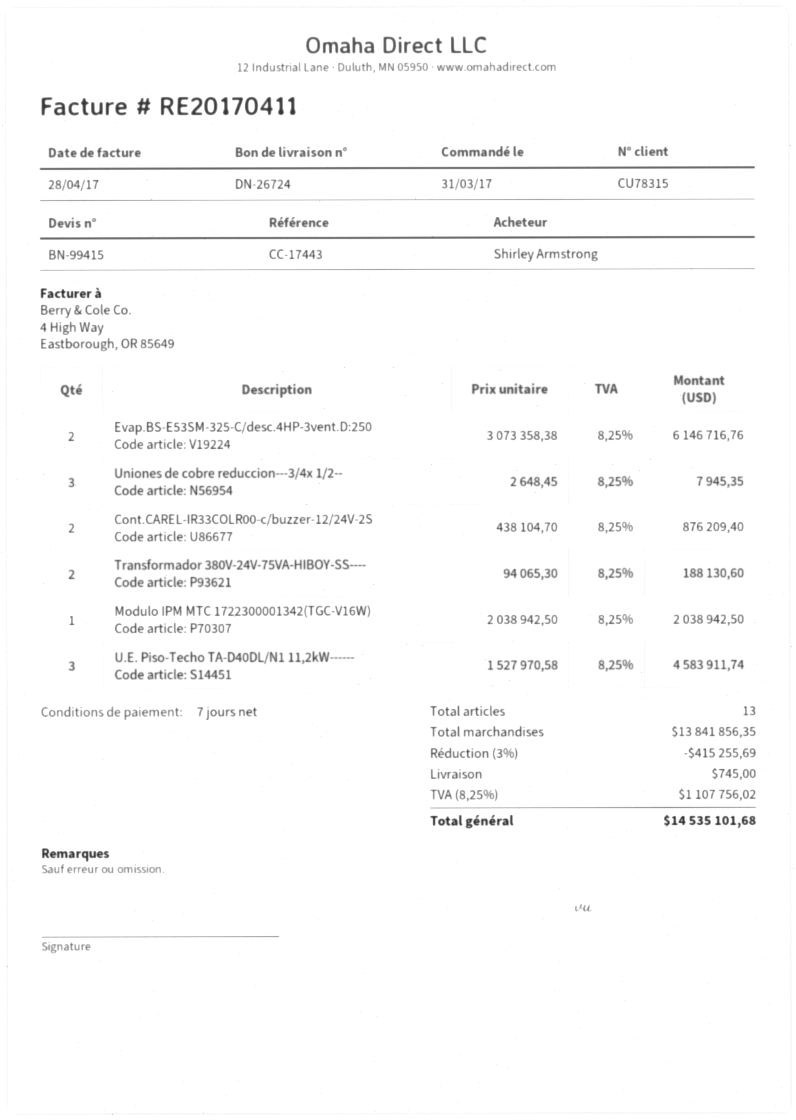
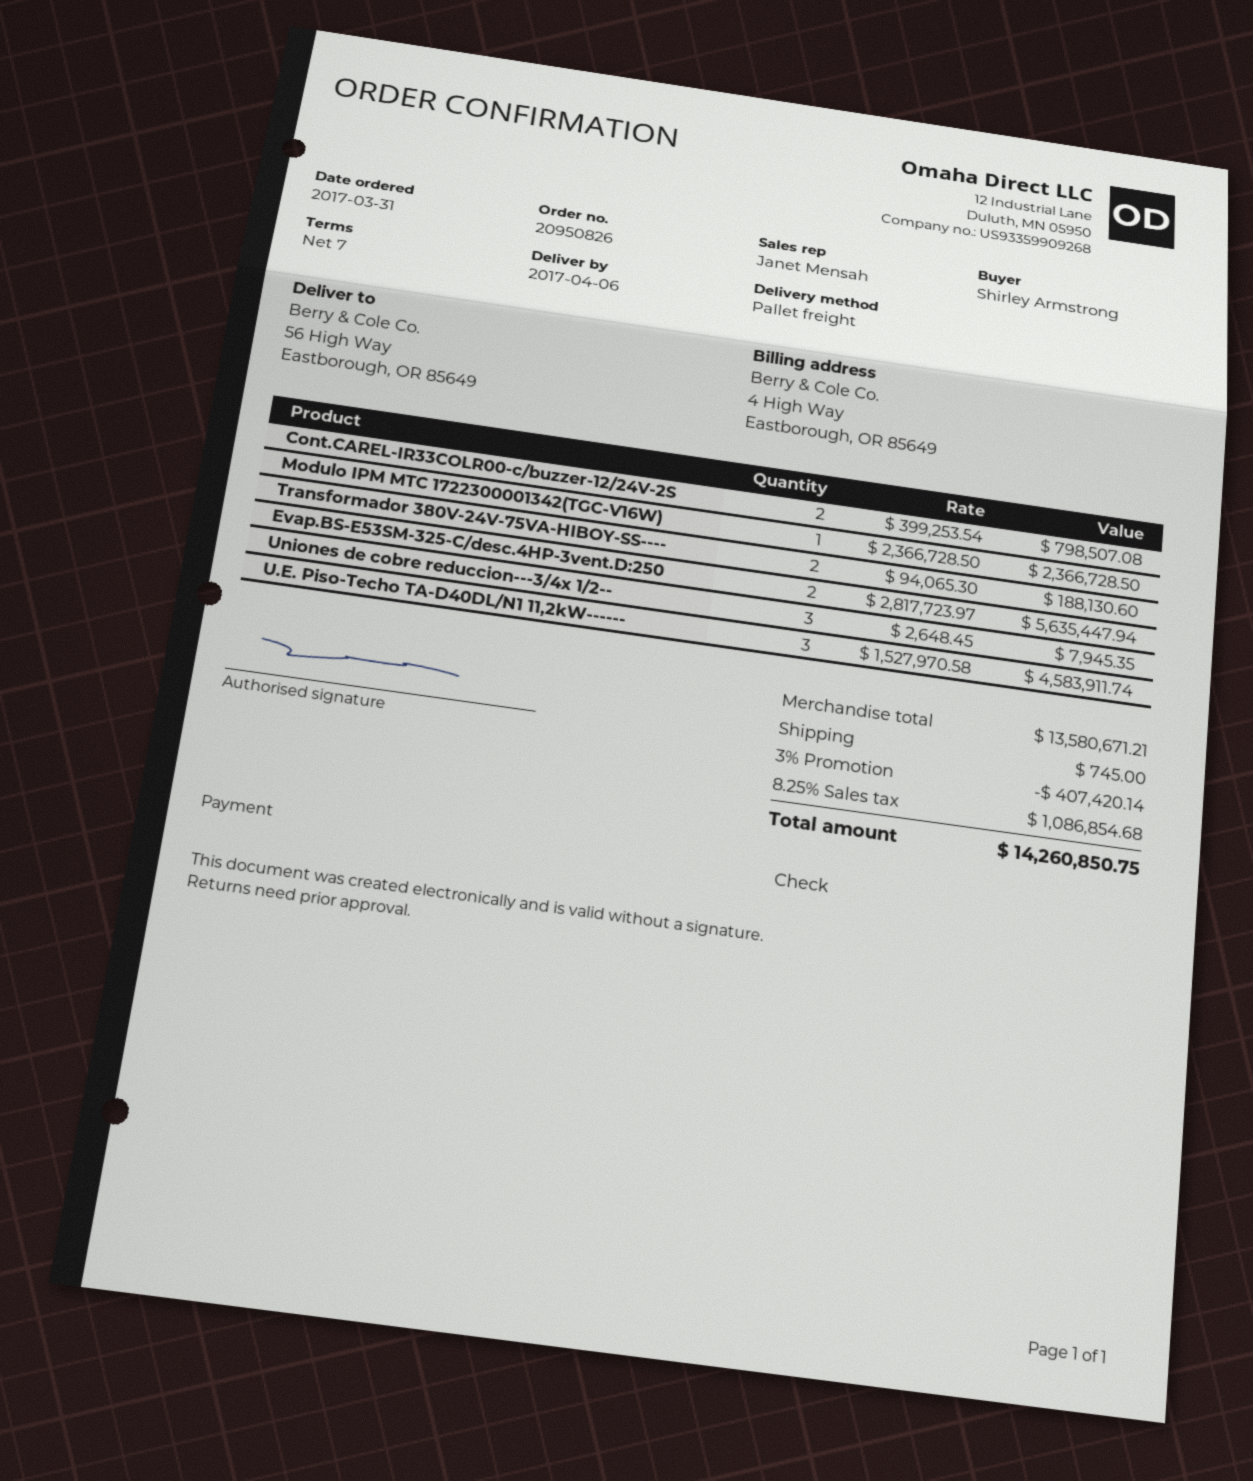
Evap.BS-E53SM-325-C/desc.4HP-3vent.D:250: 2 x 3073358.38 = 6146716.76 -> 2 x 2817723.97 = 5635447.94
Cont.CAREL-IR33COLR00-c/buzzer-12/24V-2S: 2 x 438104.70 = 876209.40 -> 2 x 399253.54 = 798507.08
Modulo IPM MTC 1722300001342(TGC-V16W): 1 x 2038942.50 = 2038942.50 -> 1 x 2366728.50 = 2366728.50
subtotal: 13841856.35 -> 13580671.21
discount: 3% = 415255.69 -> 3% = 407420.14
tax: 8.25% = 1107756.02 -> 8.25% = 1086854.68
total: 14535101.68 -> 14260850.75

